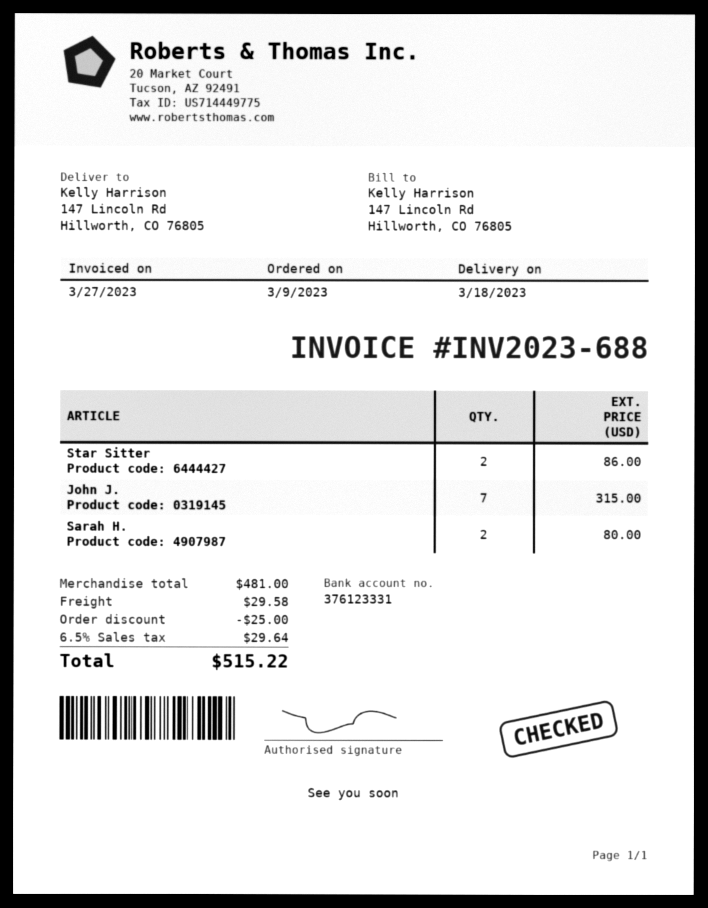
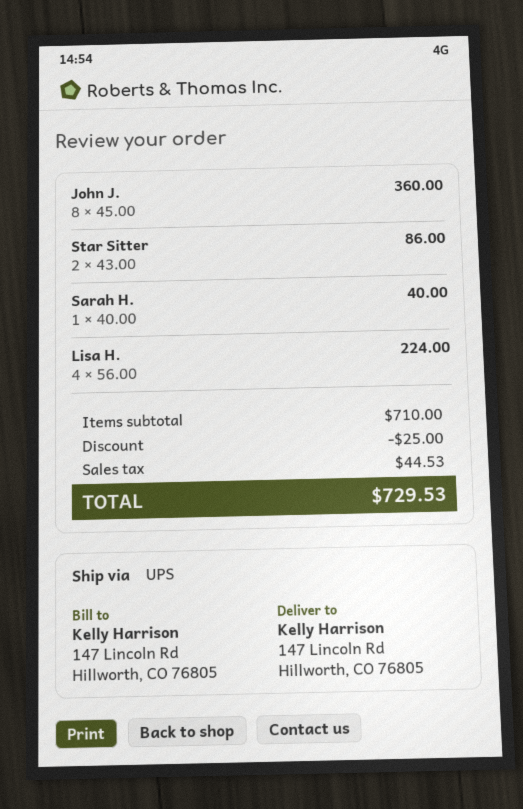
John J.: 7 for 315.00 -> 8 for 360.00
Sarah H.: 2 for 80.00 -> 1 for 40.00
Lisa H.: none -> 4 for 224.00
subtotal: 481.00 -> 710.00
shipping: 29.58 -> none
tax: 29.64 -> 44.53
total: 515.22 -> 729.53

